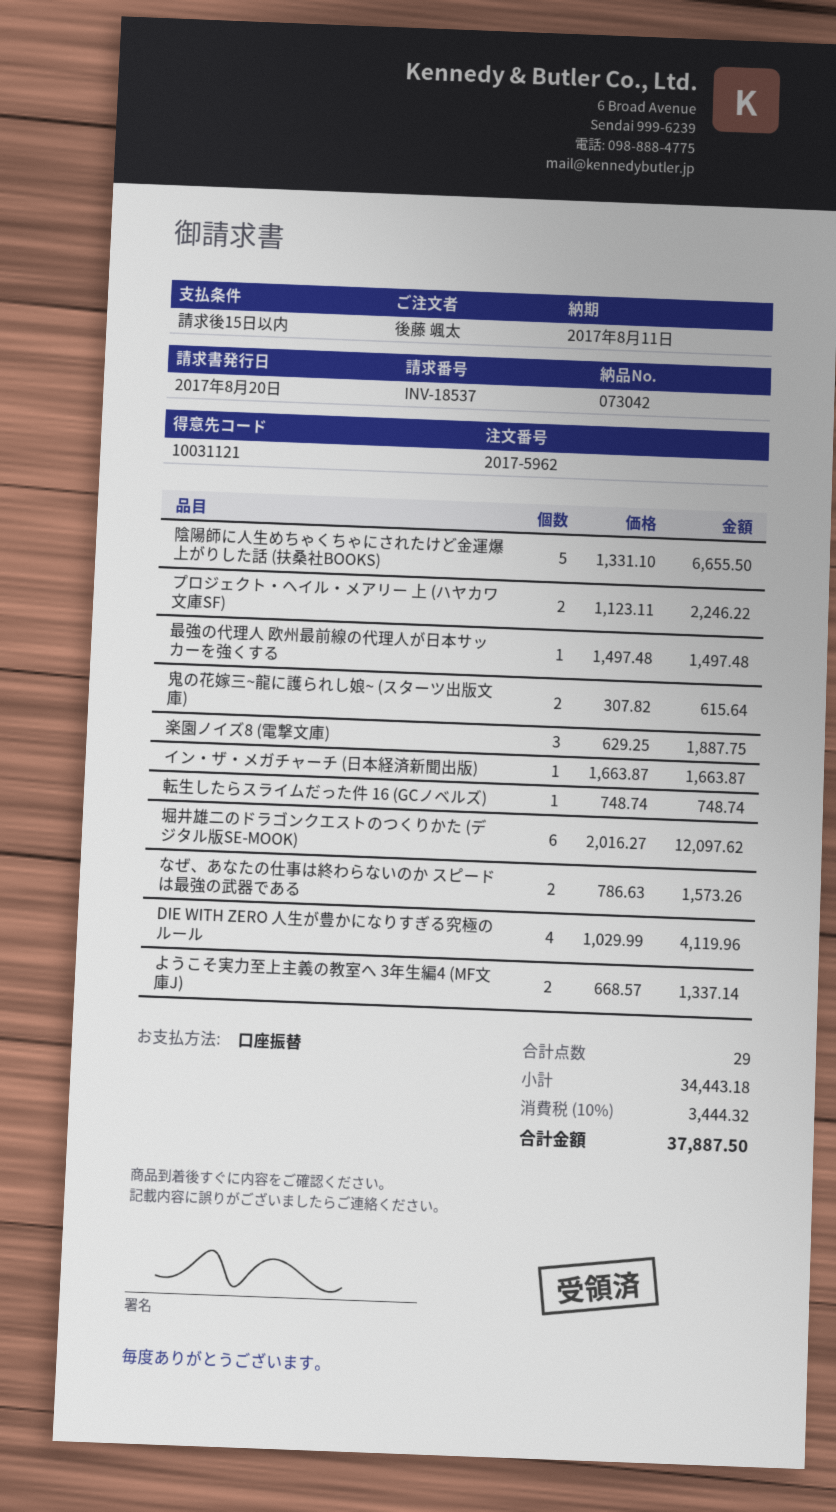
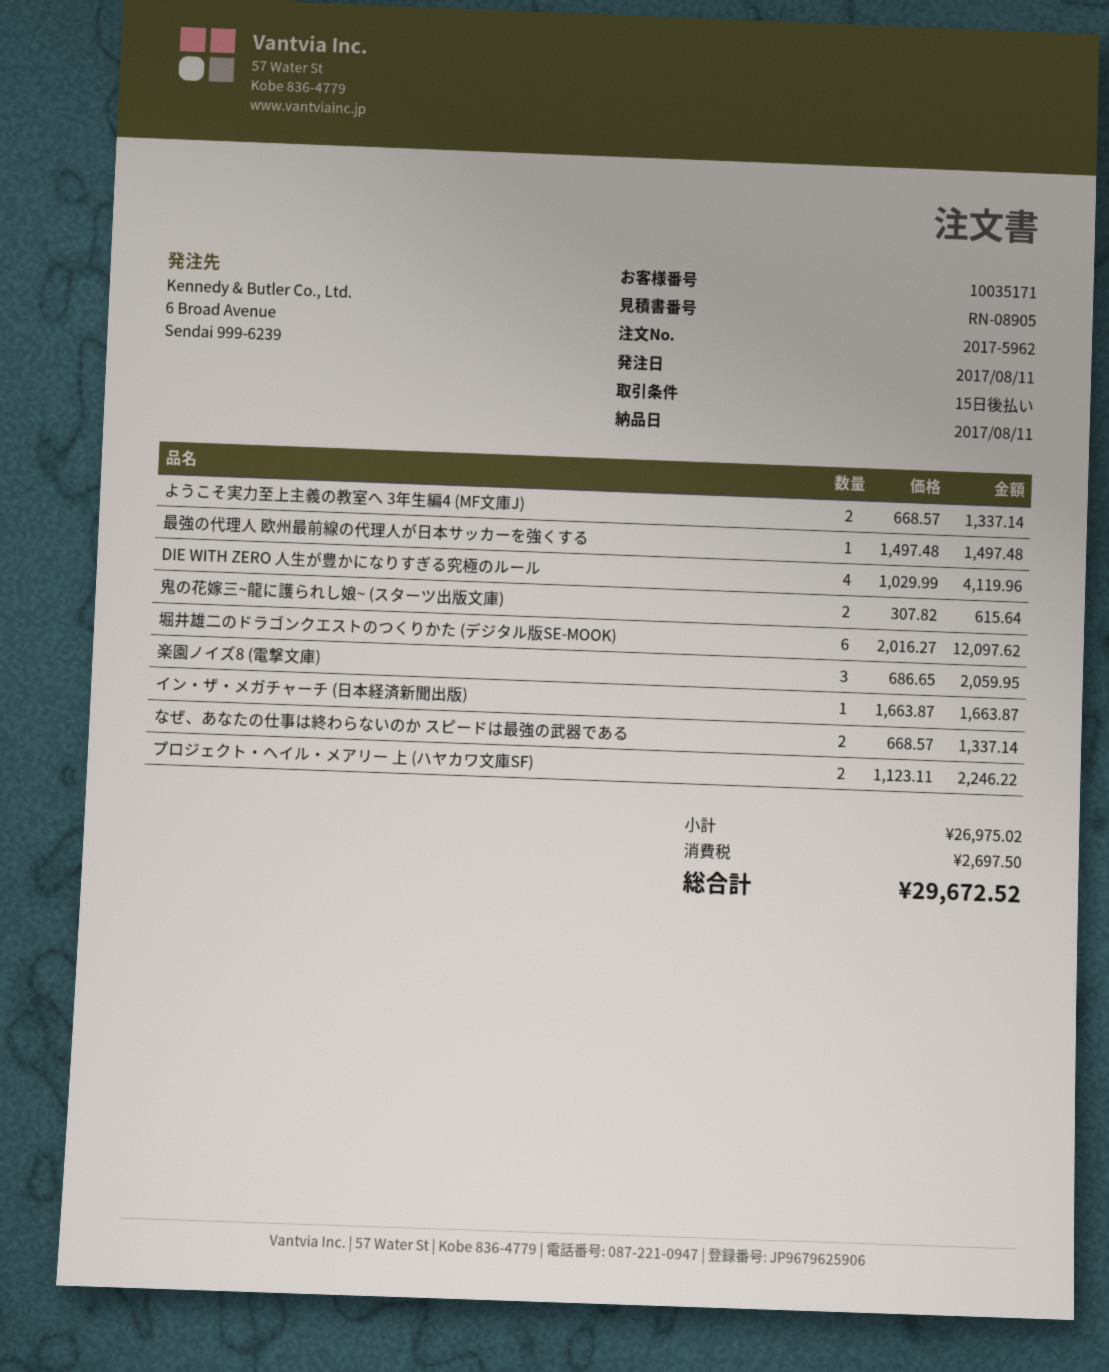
customer number: 10031121 -> 10035171
陰陽師に人生めちゃくちゃにされたけど金運爆上がりした話 (扶桑社BOOKS): 5 x 1331.10 = 6655.50 -> none
楽園ノイズ8 (電撃文庫): 3 x 629.25 = 1887.75 -> 3 x 686.65 = 2059.95
転生したらスライムだった件 16 (GCノベルズ): 1 x 748.74 = 748.74 -> none
なぜ、あなたの仕事は終わらないのか スピードは最強の武器である: 2 x 786.63 = 1573.26 -> 2 x 668.57 = 1337.14
subtotal: 34443.18 -> 26975.02
tax: 3444.32 -> 2697.50
total: 37887.50 -> 29672.52

